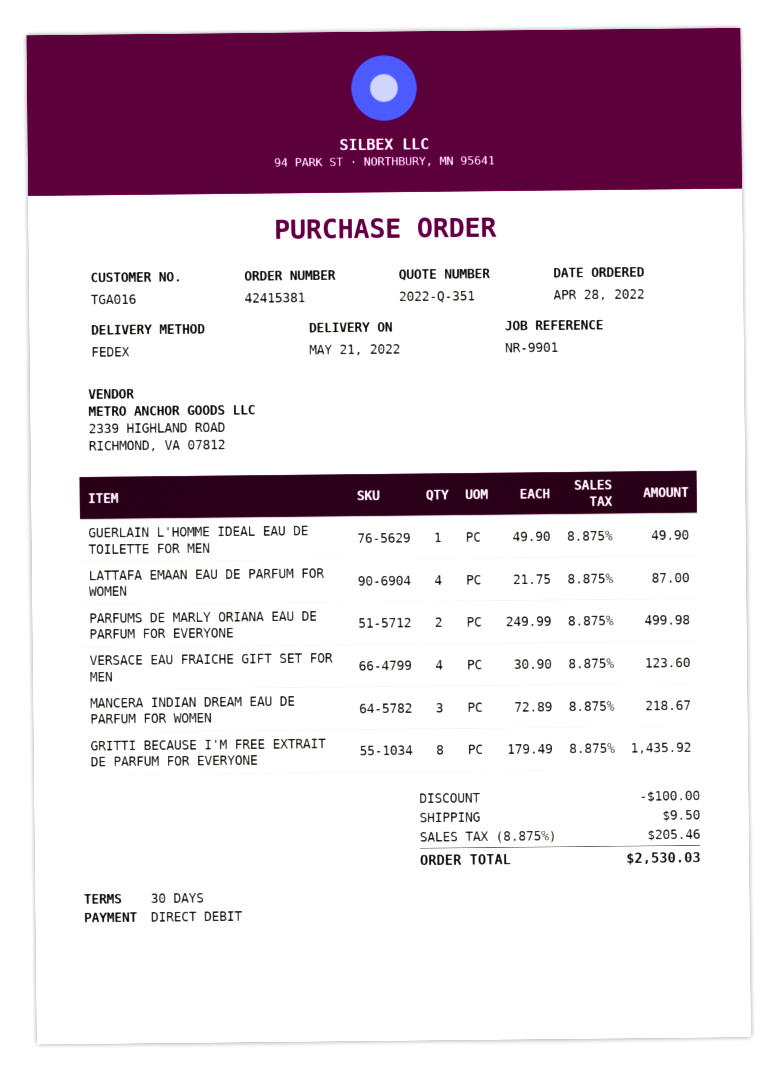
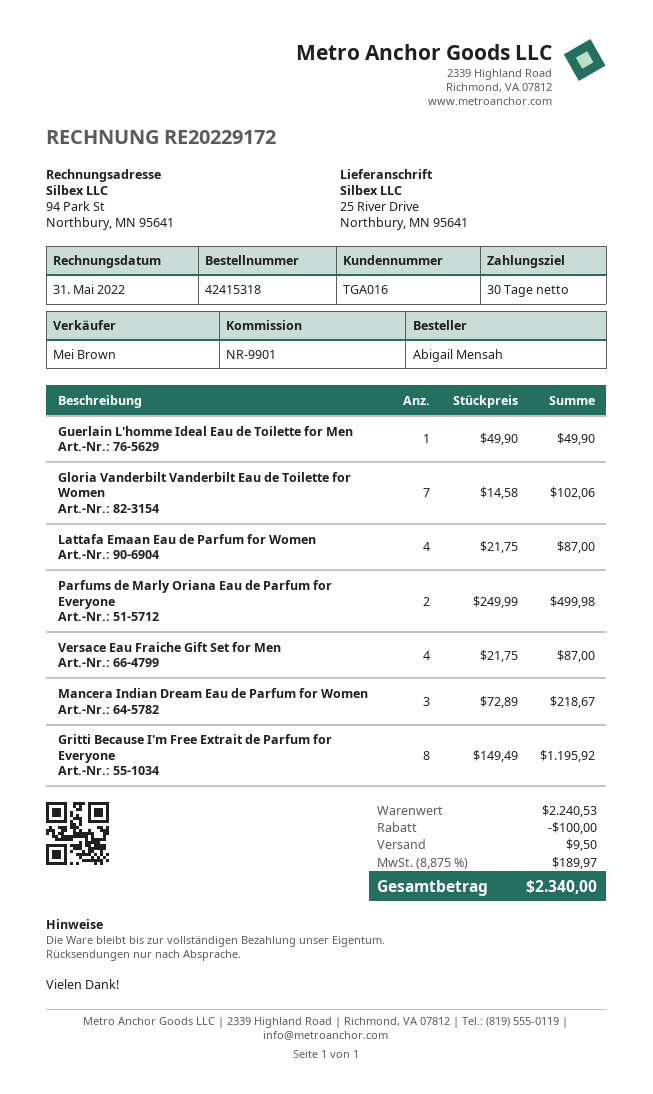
order number: 42415381 -> 42415318
VERSACE EAU FRAICHE GIFT SET FOR MEN: 4 x 30.90 = 123.60 -> 4 x 21.75 = 87.00
GRITTI BECAUSE I'M FREE EXTRAIT DE PARFUM FOR EVERYONE: 8 x 179.49 = 1435.92 -> 8 x 149.49 = 1195.92
Gloria Vanderbilt Vanderbilt Eau de Toilette for Women: none -> 7 x 14.58 = 102.06
tax: 8.875% = 205.46 -> 8.875% = 189.97
total: 2530.03 -> 2340.00

